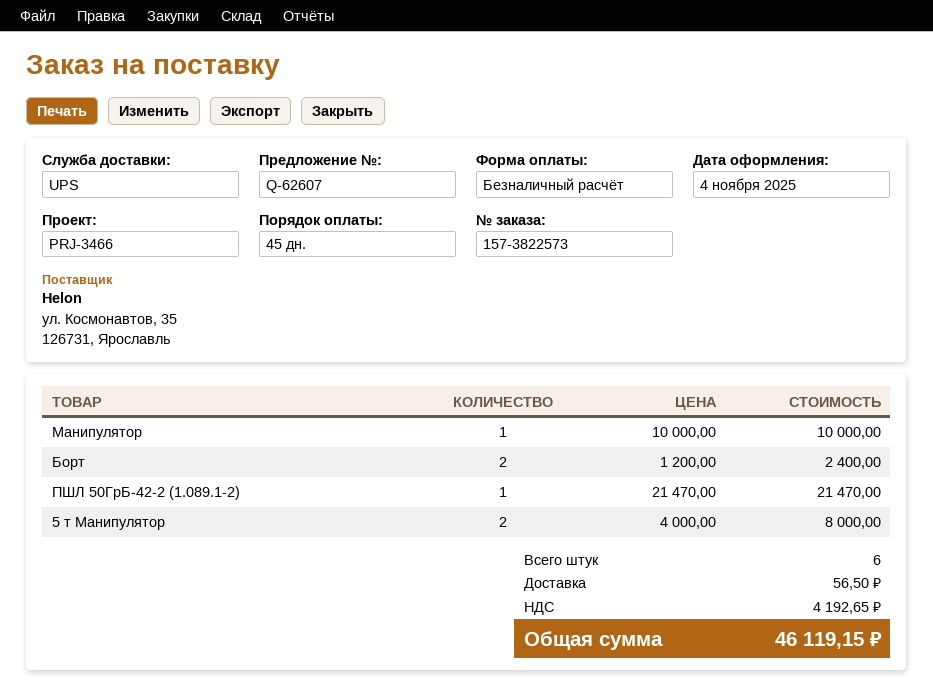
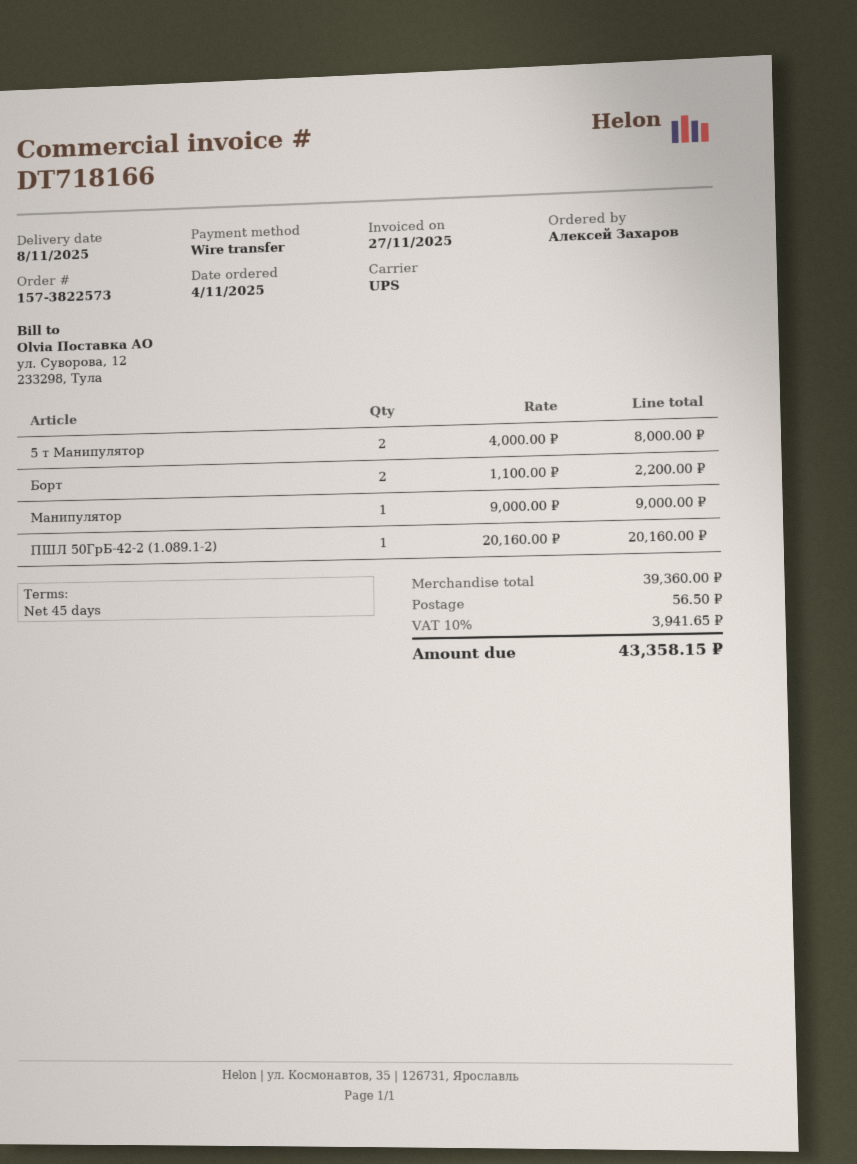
Манипулятор: 1 x 10000.00 = 10000.00 -> 1 x 9000.00 = 9000.00
Борт: 2 x 1200.00 = 2400.00 -> 2 x 1100.00 = 2200.00
ПШЛ 50ГрБ-42-2 (1.089.1-2): 1 x 21470.00 = 21470.00 -> 1 x 20160.00 = 20160.00
tax: 4192.65 -> 3941.65
total: 46119.15 -> 43358.15

